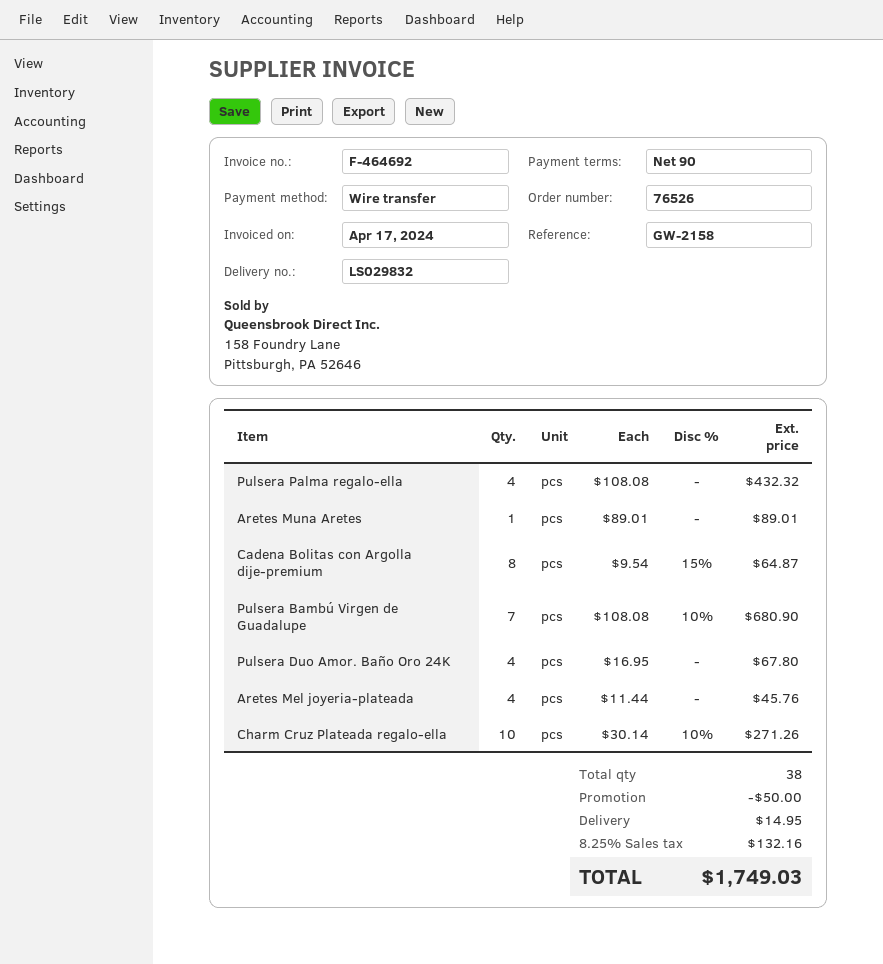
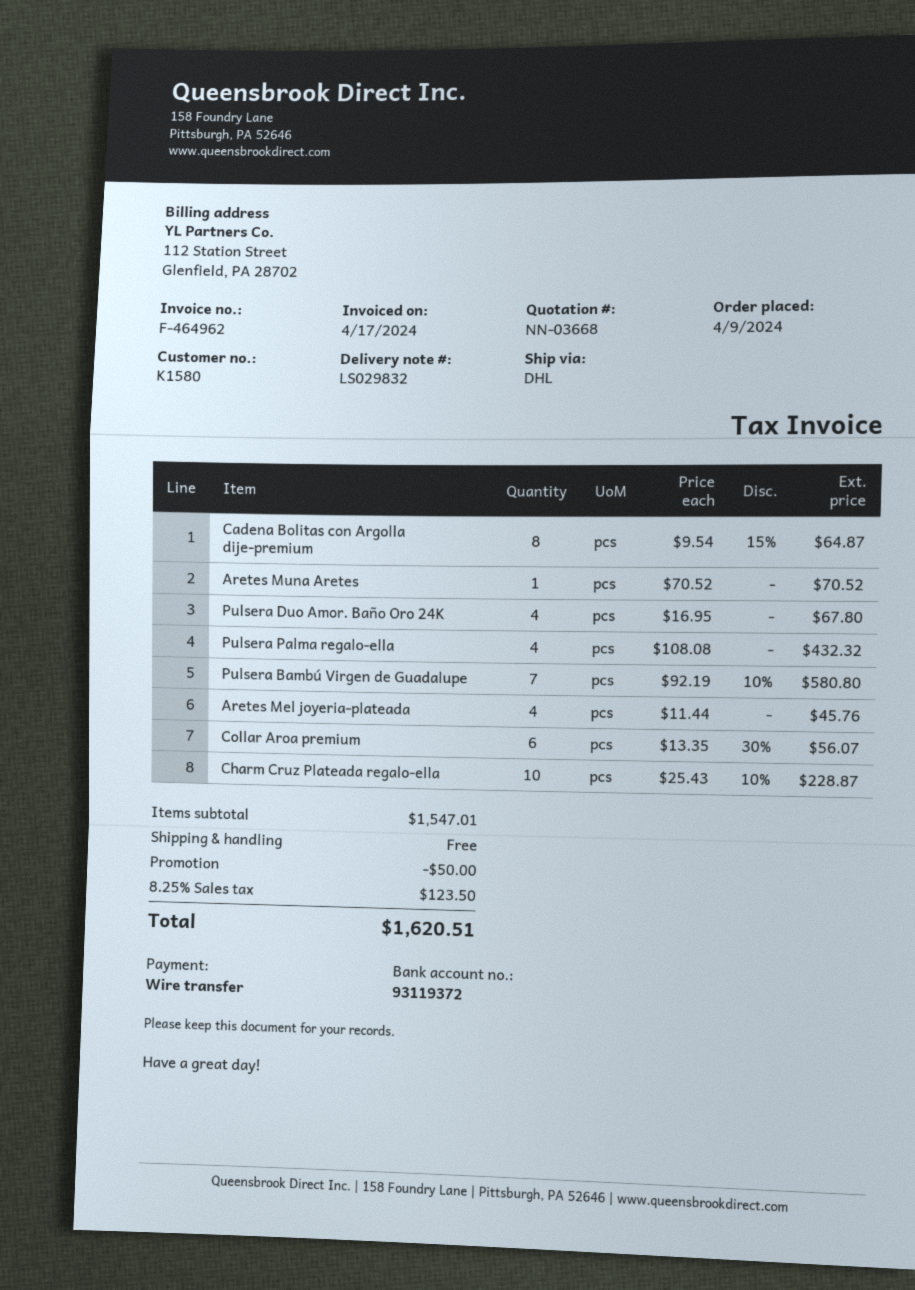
invoice number: F-464692 -> F-464962
Aretes Muna Aretes: 1 x 89.01 = 89.01 -> 1 x 70.52 = 70.52
Pulsera Bambú Virgen de Guadalupe: 7 x 108.08 - 10% = 680.90 -> 7 x 92.19 - 10% = 580.80
Charm Cruz Plateada regalo-ella: 10 x 30.14 - 10% = 271.26 -> 10 x 25.43 - 10% = 228.87
Collar Aroa premium: none -> 6 x 13.35 - 30% = 56.07
shipping: 14.95 -> 0.00
tax: 8.25% = 132.16 -> 8.25% = 123.50
total: 1749.03 -> 1620.51

